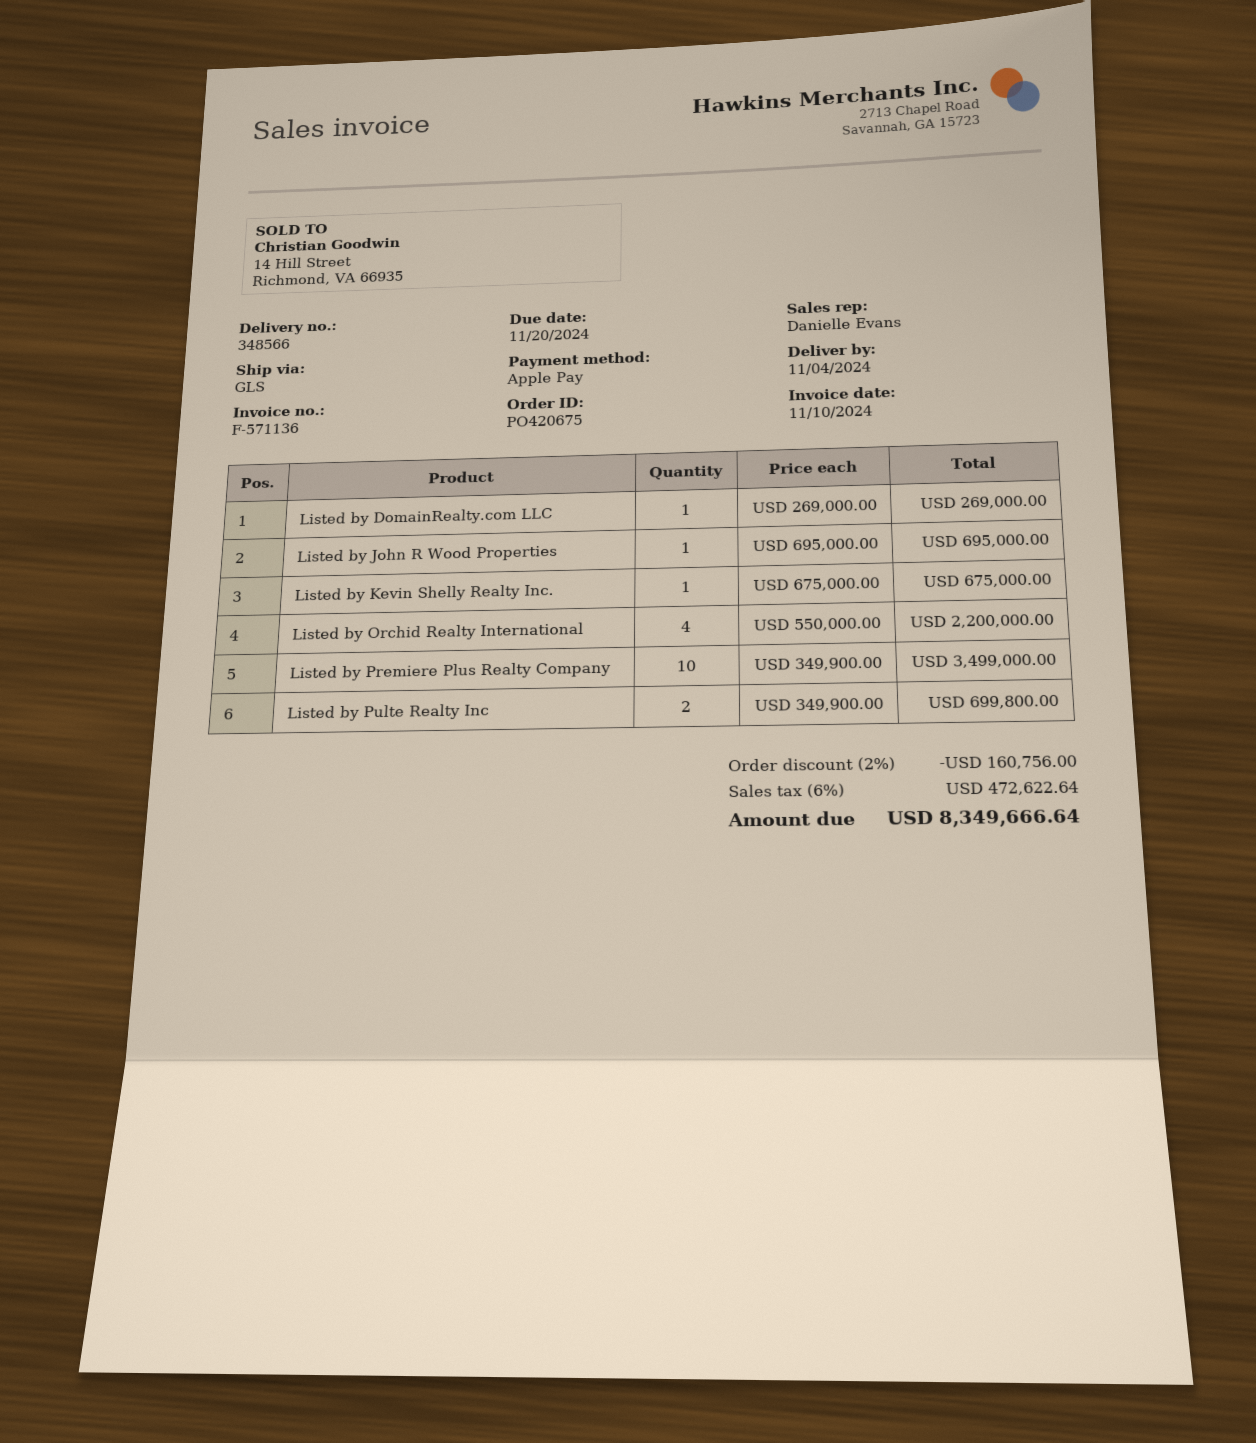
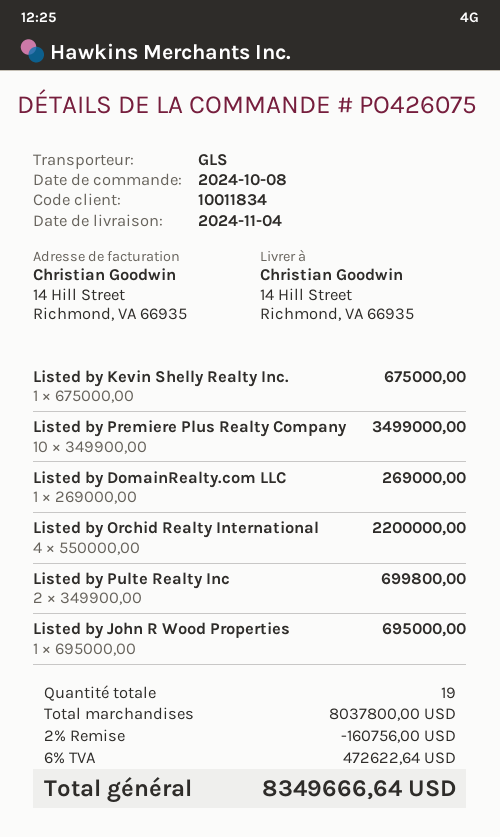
order number: PO420675 -> PO426075

